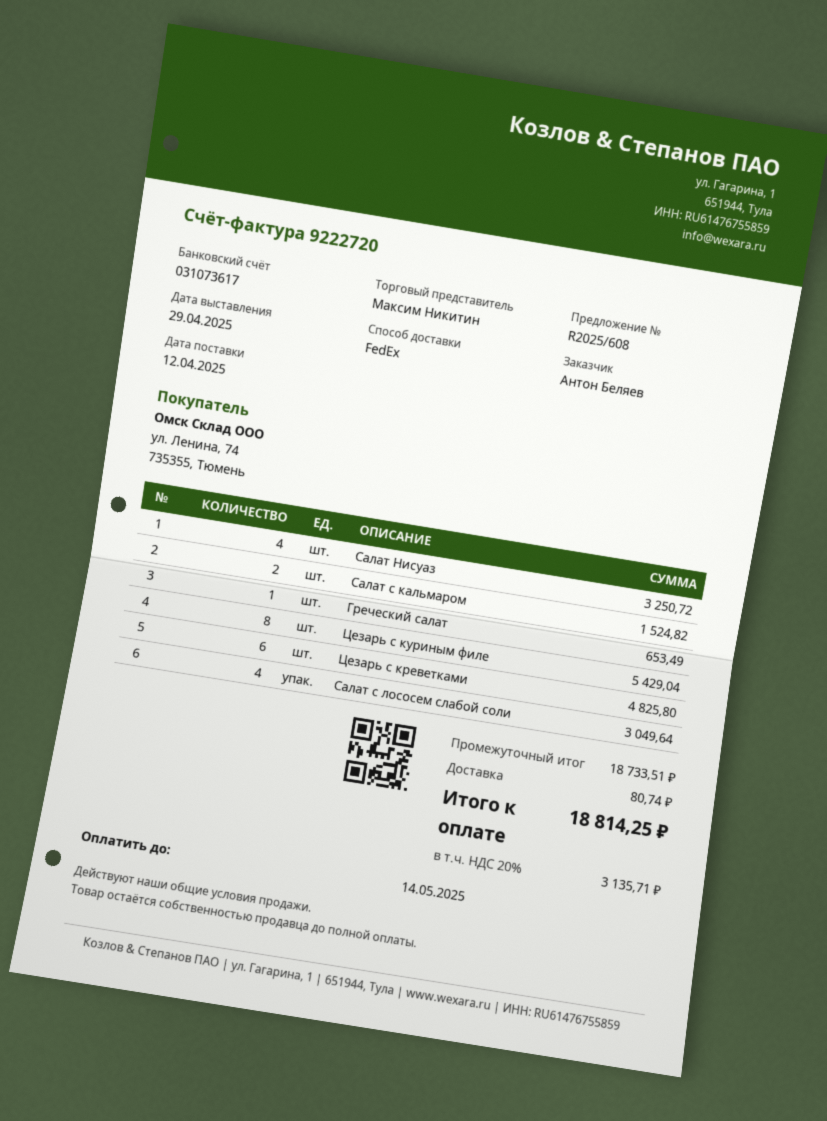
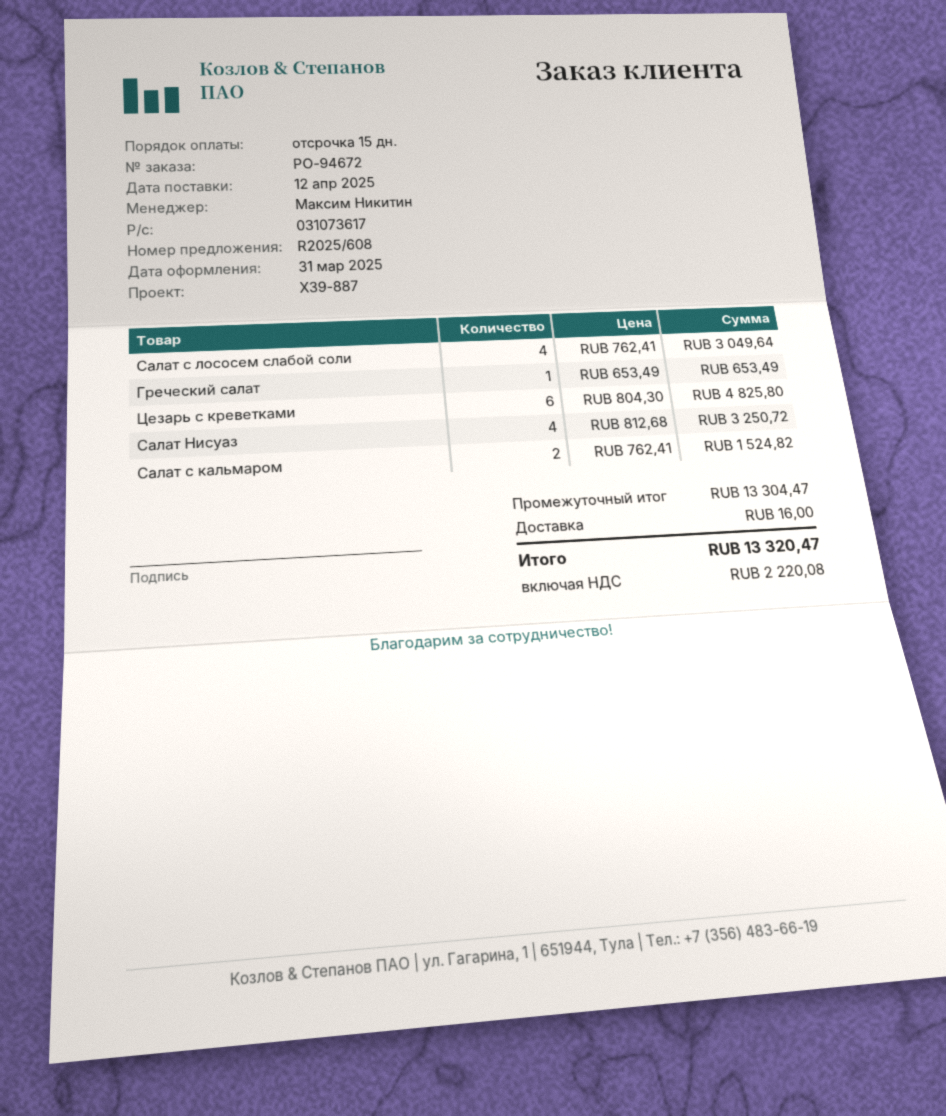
Цезарь с куриным филе: 8 for 5429.04 -> none
subtotal: 18733.51 -> 13304.47
shipping: 80.74 -> 16.00
tax: 3135.71 -> 2220.08
total: 18814.25 -> 13320.47

